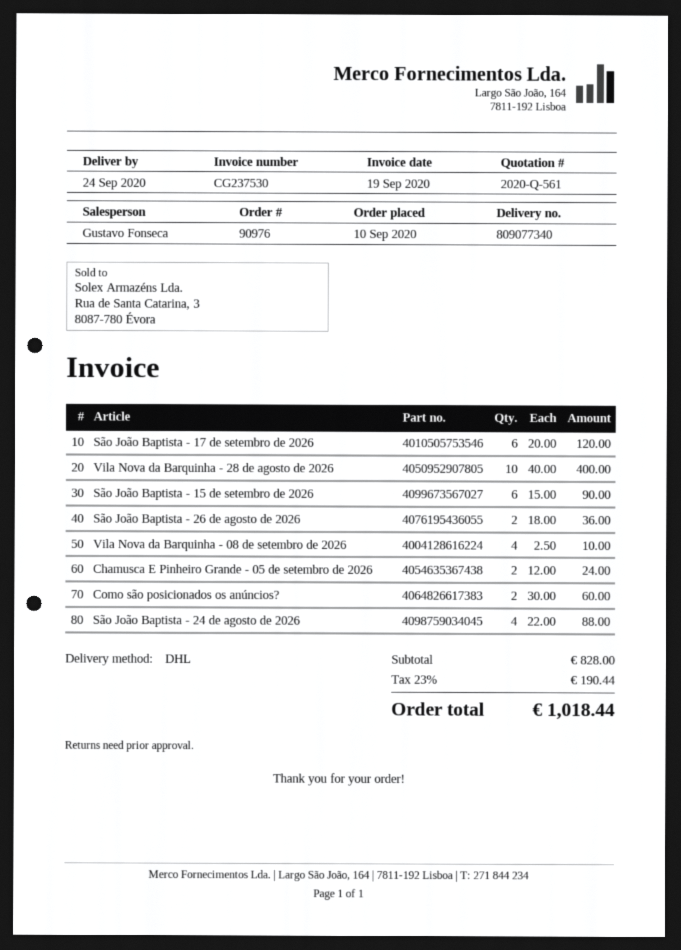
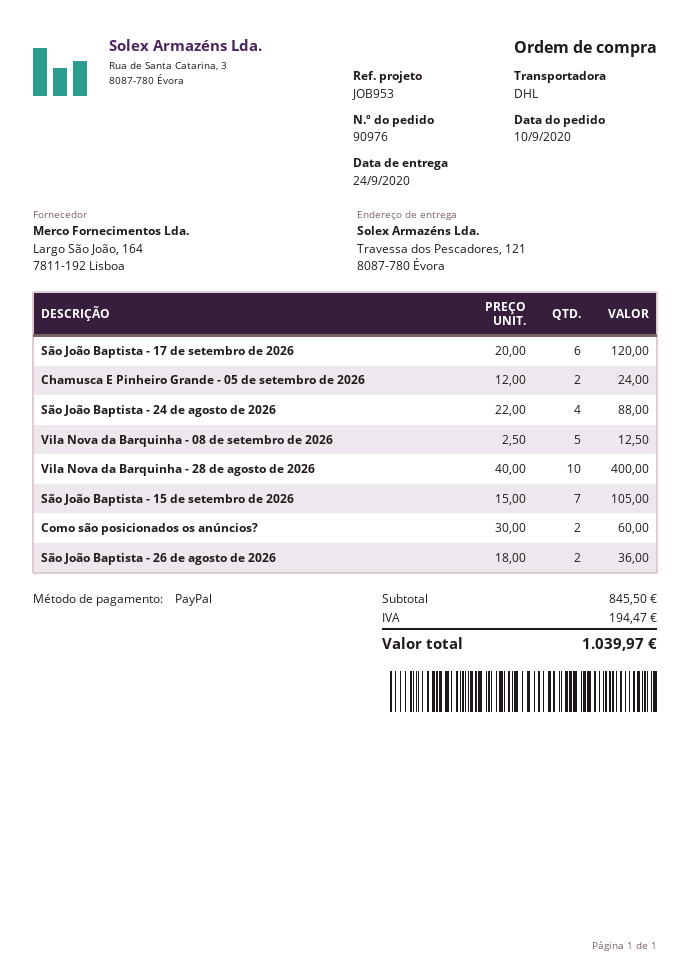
São João Baptista - 15 de setembro de 2026: 6 x 15.00 = 90.00 -> 7 x 15.00 = 105.00
Vila Nova da Barquinha - 08 de setembro de 2026: 4 x 2.50 = 10.00 -> 5 x 2.50 = 12.50
subtotal: 828.00 -> 845.50
tax: 190.44 -> 194.47
total: 1018.44 -> 1039.97

